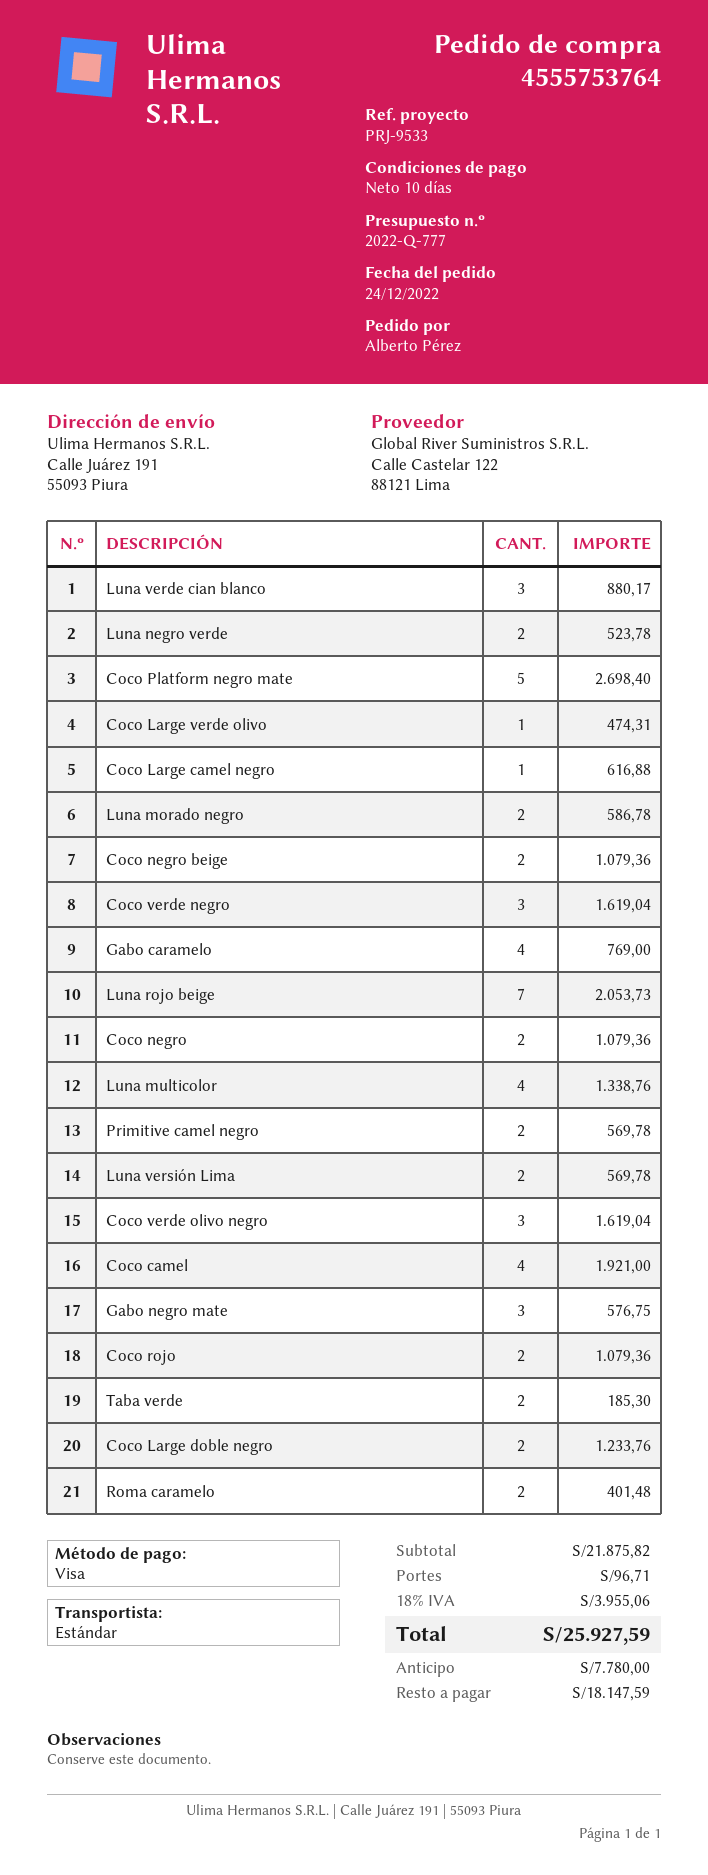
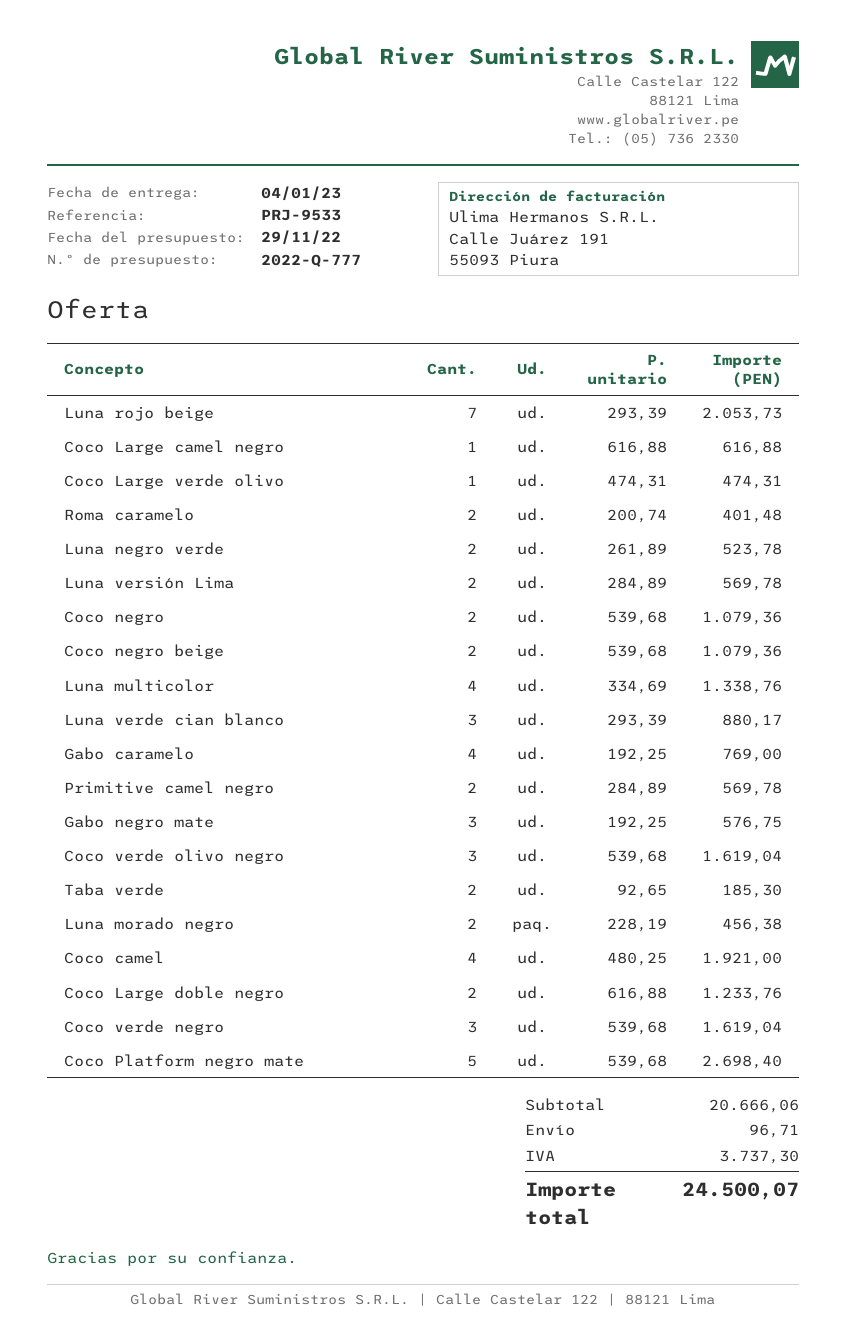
Luna morado negro: 2 for 586.78 -> 2 for 456.38
Coco rojo: 2 for 1079.36 -> none
subtotal: 21875.82 -> 20666.06
tax: 3955.06 -> 3737.30
total: 25927.59 -> 24500.07

